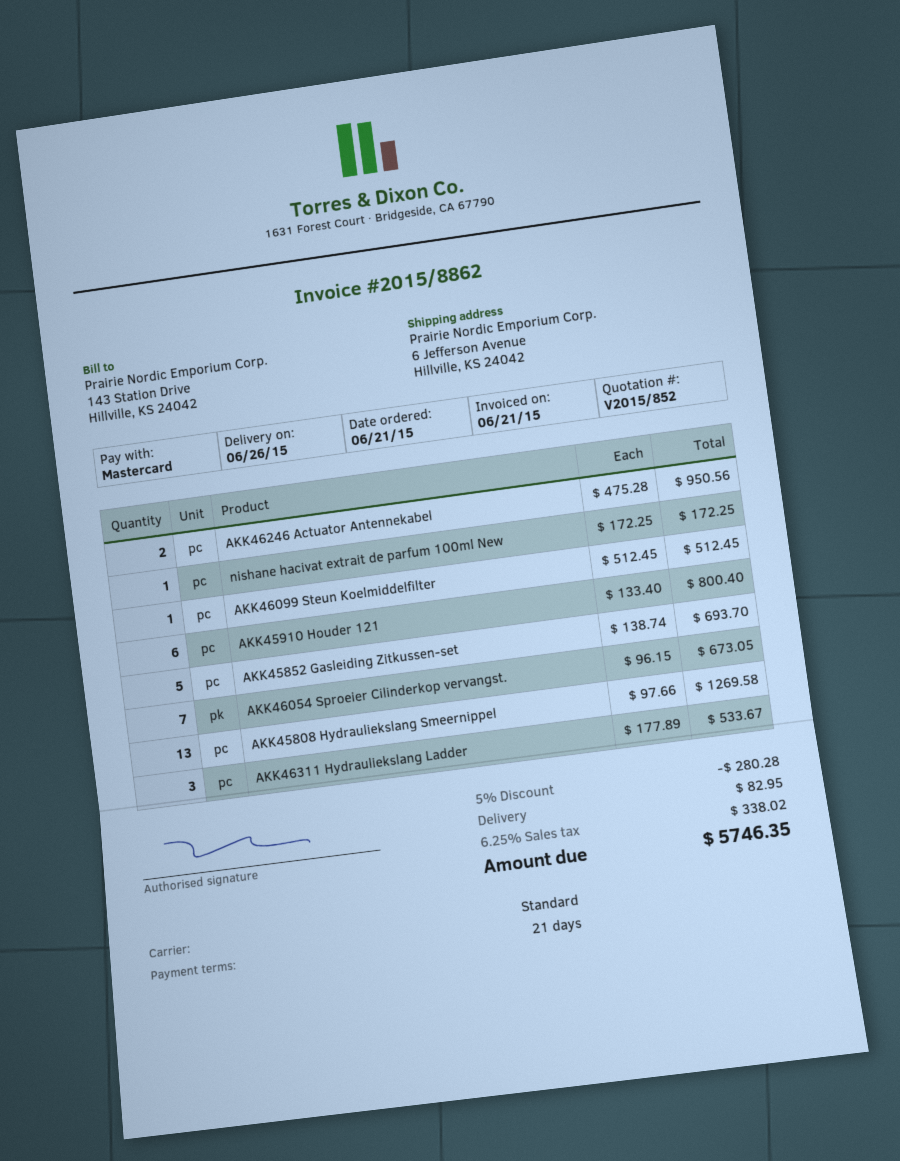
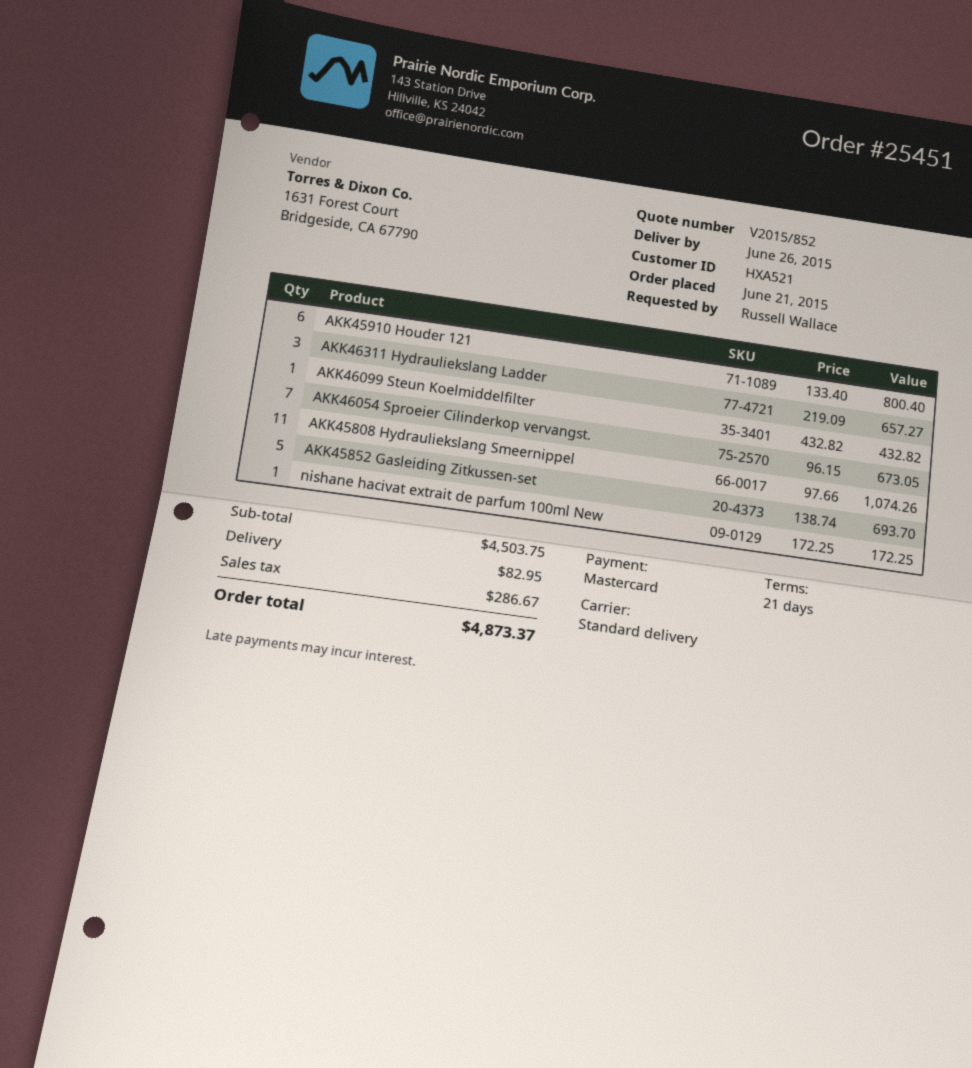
AKK46246 Actuator Antennekabel: 2 x 475.28 = 950.56 -> none
AKK46099 Steun Koelmiddelfilter: 1 x 512.45 = 512.45 -> 1 x 432.82 = 432.82
AKK45808 Hydrauliekslang Smeernippel: 13 x 97.66 = 1269.58 -> 11 x 97.66 = 1074.26
AKK46311 Hydrauliekslang Ladder: 3 x 177.89 = 533.67 -> 3 x 219.09 = 657.27
discount: 5% = 280.28 -> none
tax: 338.02 -> 286.67
total: 5746.35 -> 4873.37

